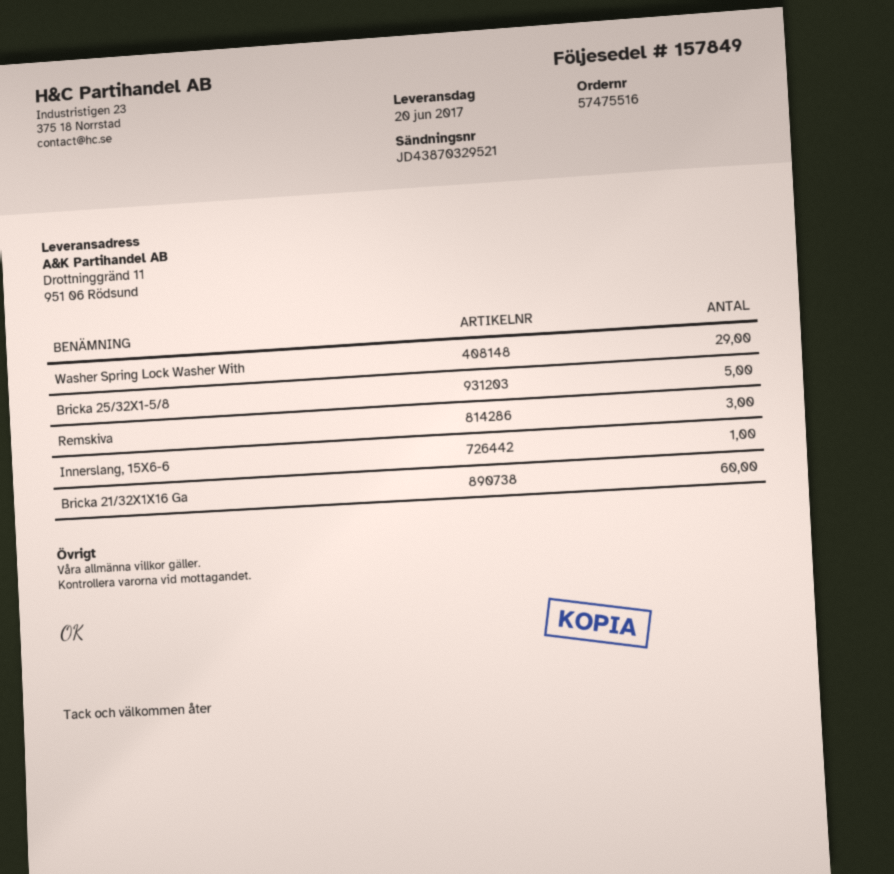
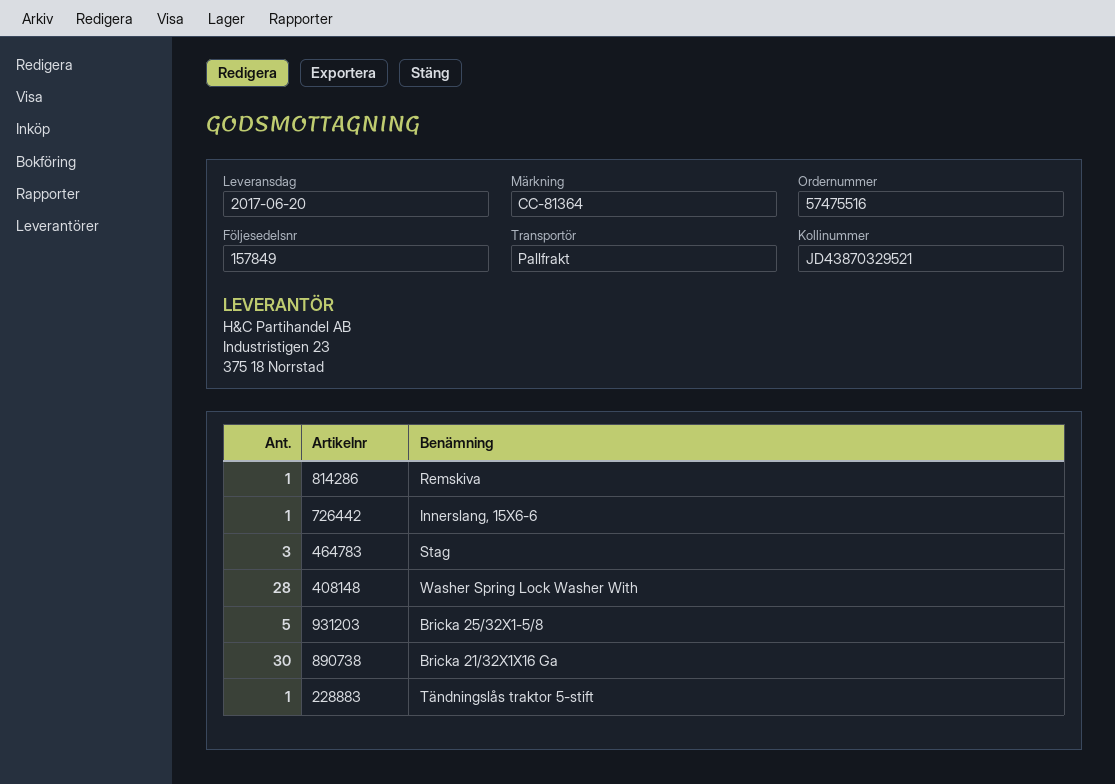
Washer Spring Lock Washer With: 29 -> 28
Remskiva: 3 -> 1
Bricka 21/32X1X16 Ga: 60 -> 30
Stag: none -> 3
Tändningslås traktor 5-stift: none -> 1

